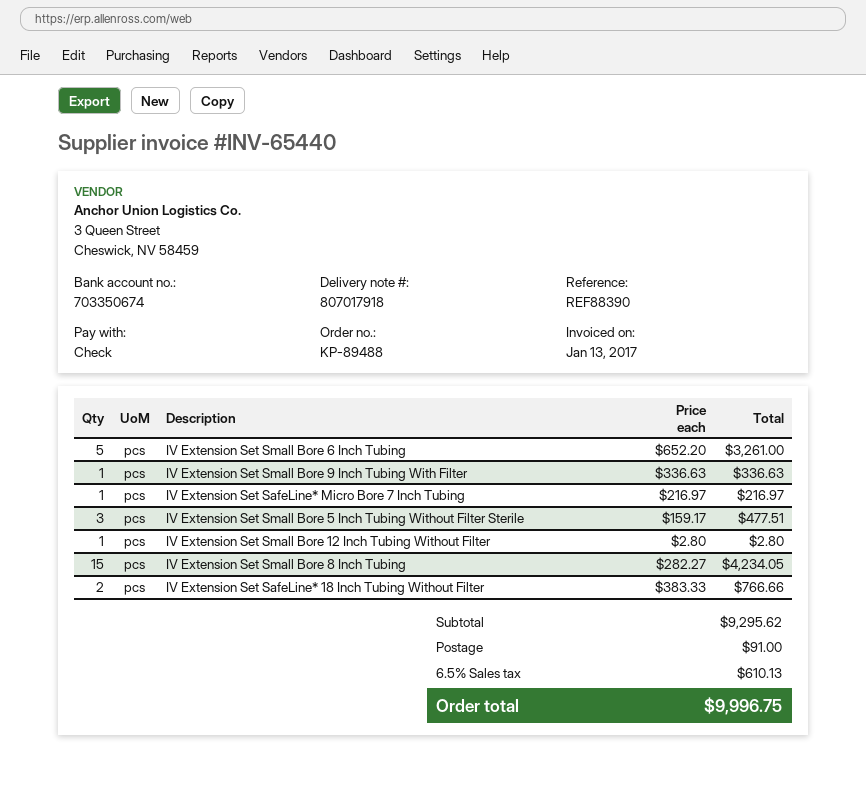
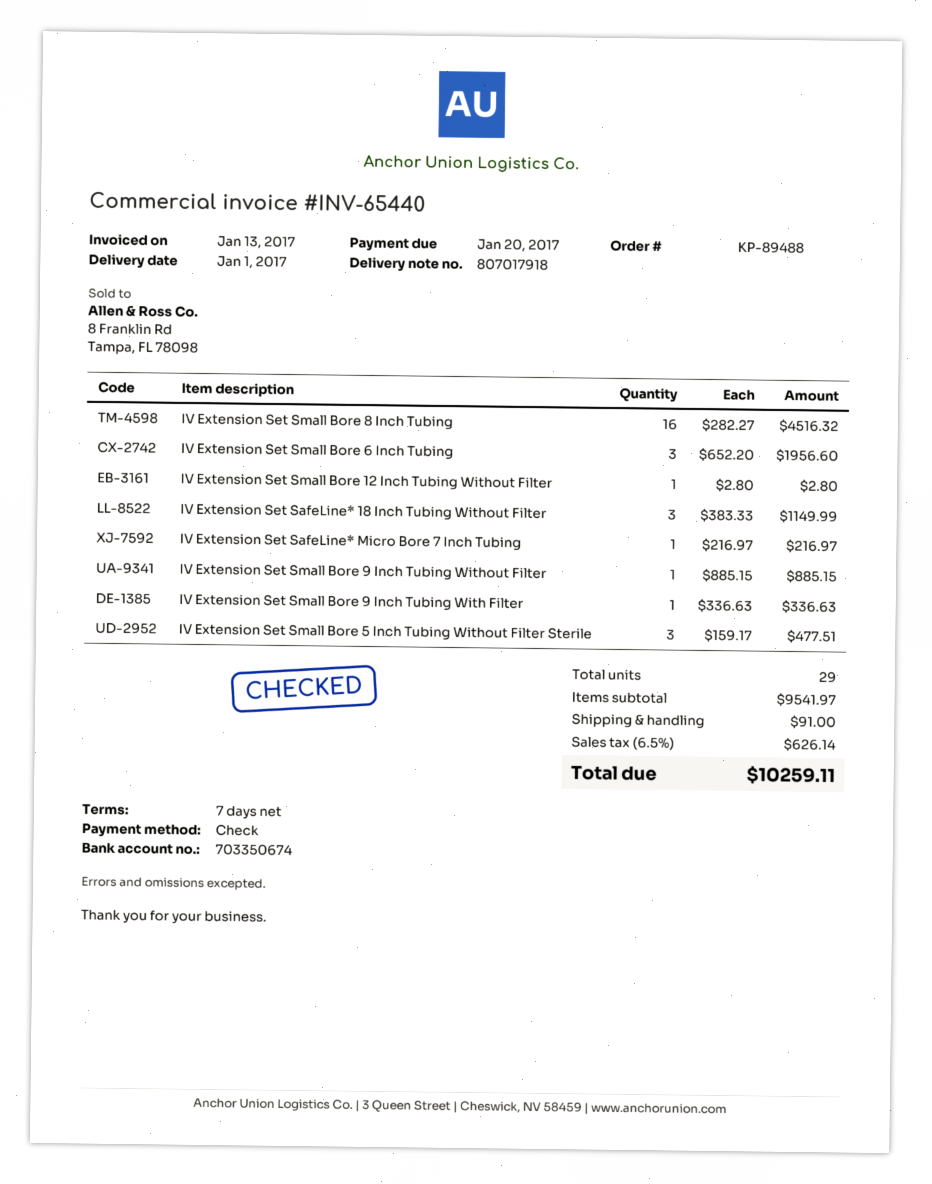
IV Extension Set Small Bore 6 Inch Tubing: 5 x 652.20 = 3261.00 -> 3 x 652.20 = 1956.60
IV Extension Set Small Bore 8 Inch Tubing: 15 x 282.27 = 4234.05 -> 16 x 282.27 = 4516.32
IV Extension Set SafeLine* 18 Inch Tubing Without Filter: 2 x 383.33 = 766.66 -> 3 x 383.33 = 1149.99
IV Extension Set Small Bore 9 Inch Tubing Without Filter: none -> 1 x 885.15 = 885.15
subtotal: 9295.62 -> 9541.97
tax: 6.5% = 610.13 -> 6.5% = 626.14
total: 9996.75 -> 10259.11

